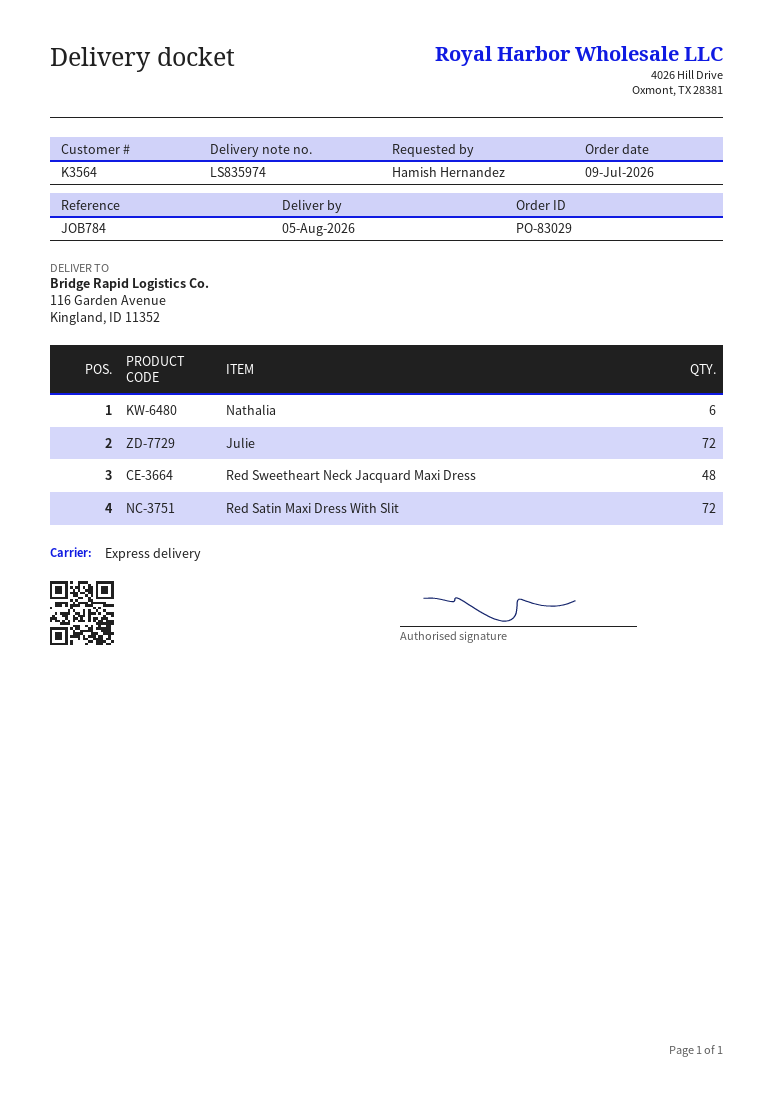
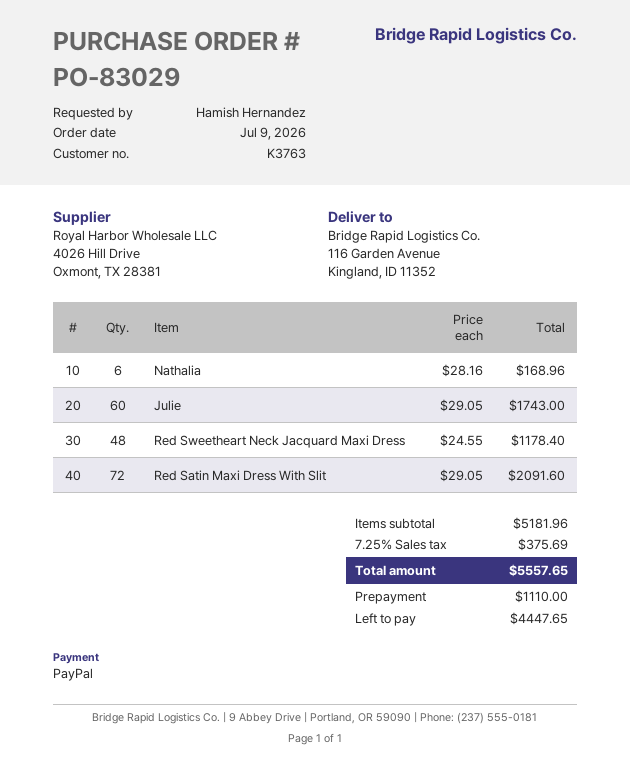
customer number: K3564 -> K3763
Julie: 72 -> 60

